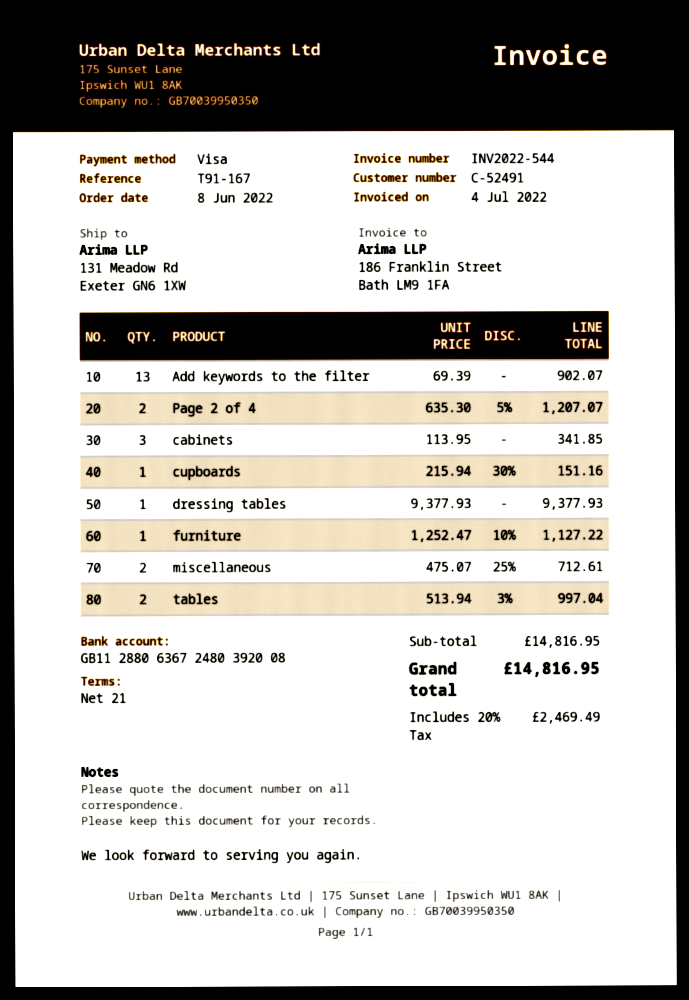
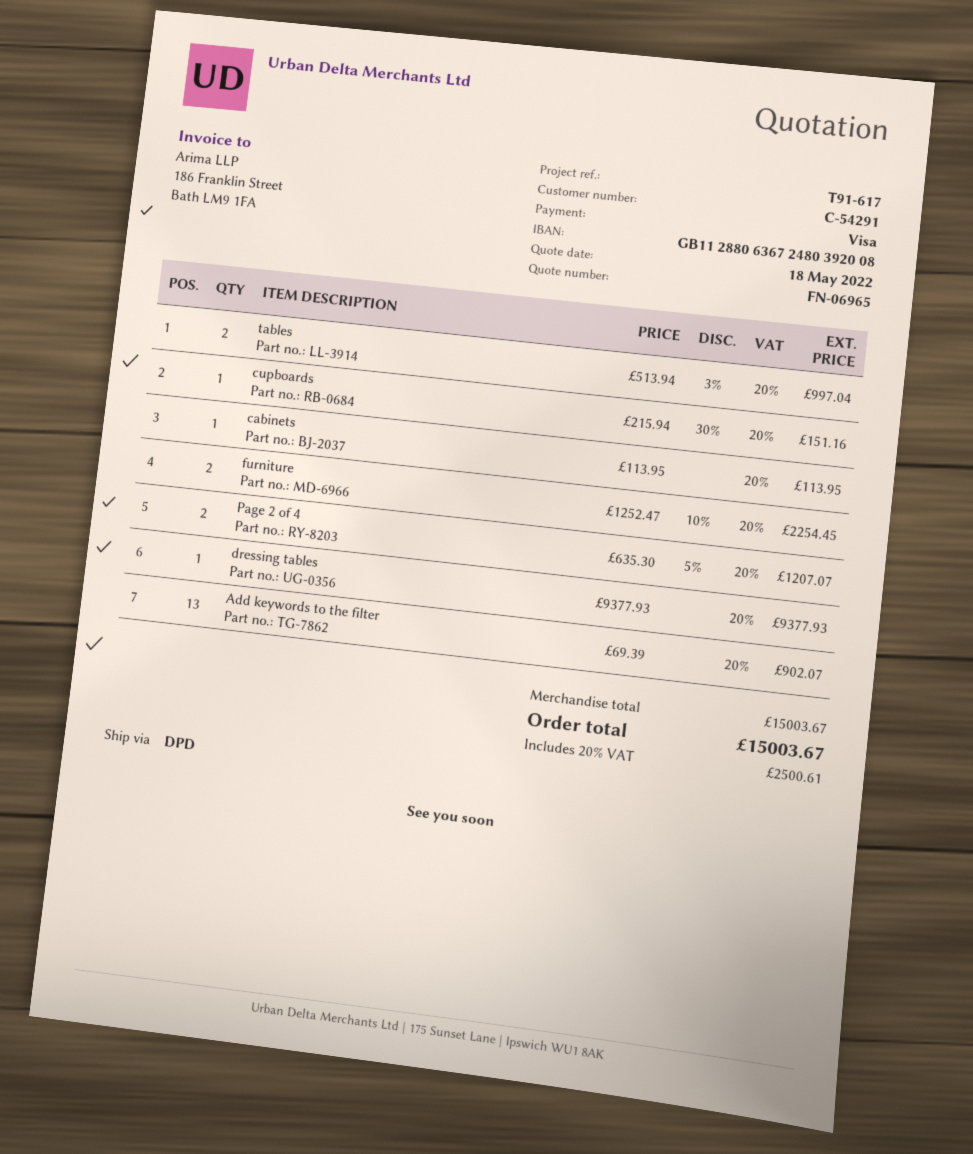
customer number: C-52491 -> C-54291
reference: T91-167 -> T91-617
cabinets: 3 x 113.95 = 341.85 -> 1 x 113.95 = 113.95
furniture: 1 x 1252.47 - 10% = 1127.22 -> 2 x 1252.47 - 10% = 2254.45
miscellaneous: 2 x 475.07 - 25% = 712.61 -> none
subtotal: 14816.95 -> 15003.67
tax: 20% = 2469.49 -> 20% = 2500.61
total: 14816.95 -> 15003.67

